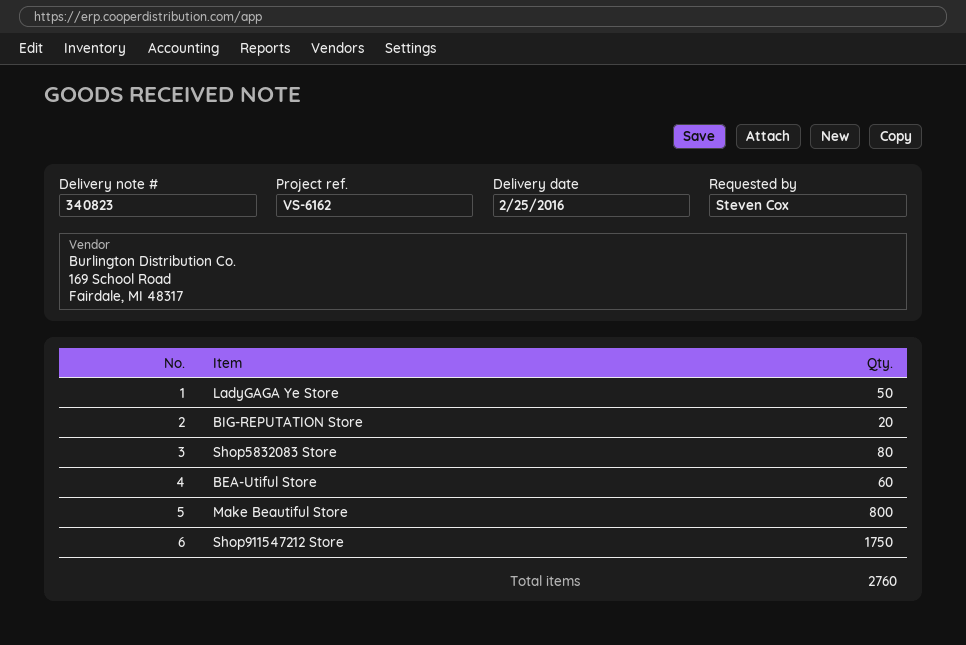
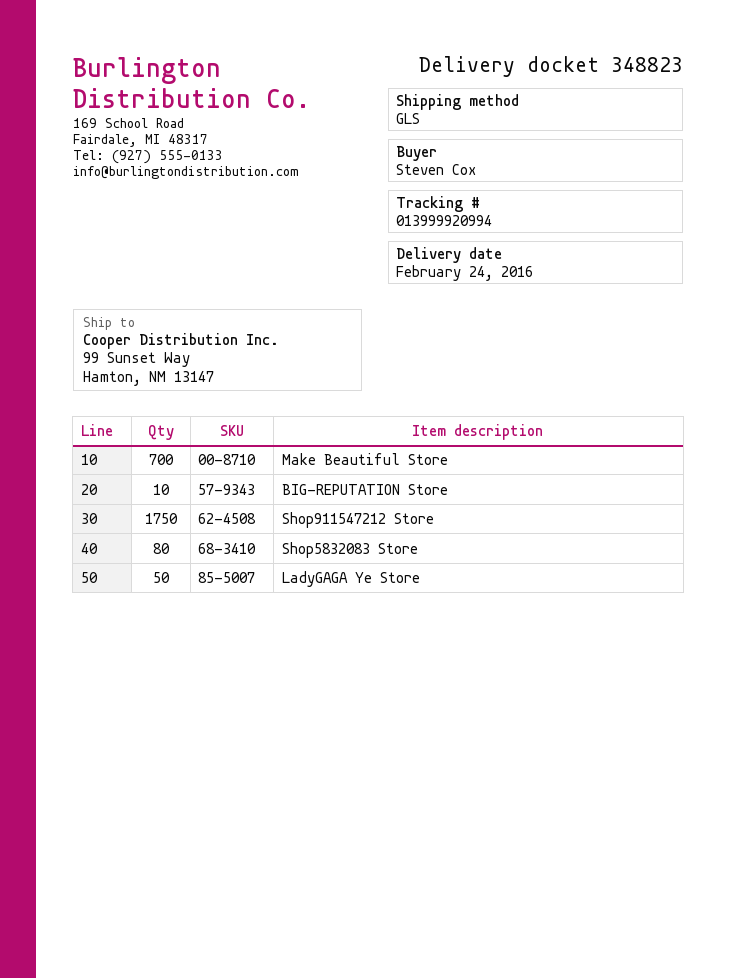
delivery note number: 340823 -> 348823
delivery date: 2016-02-25 -> 2016-02-24
BIG-REPUTATION Store: 20 -> 10
BEA-Utiful Store: 60 -> none
Make Beautiful Store: 800 -> 700

